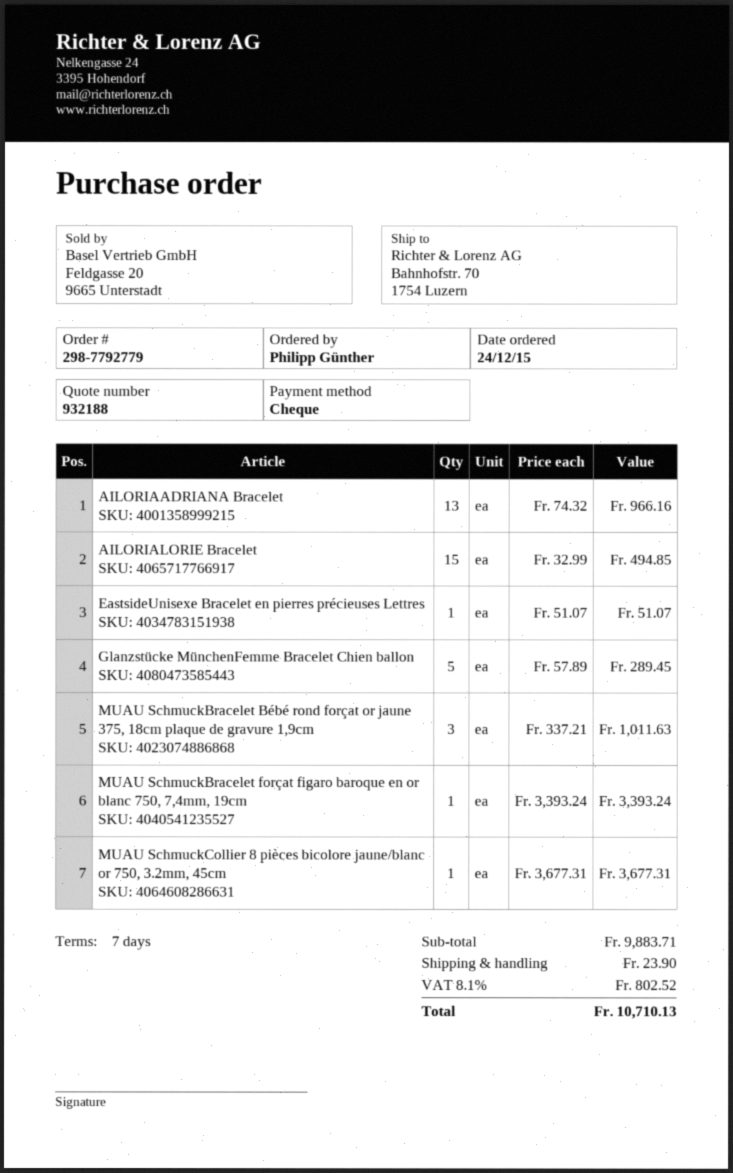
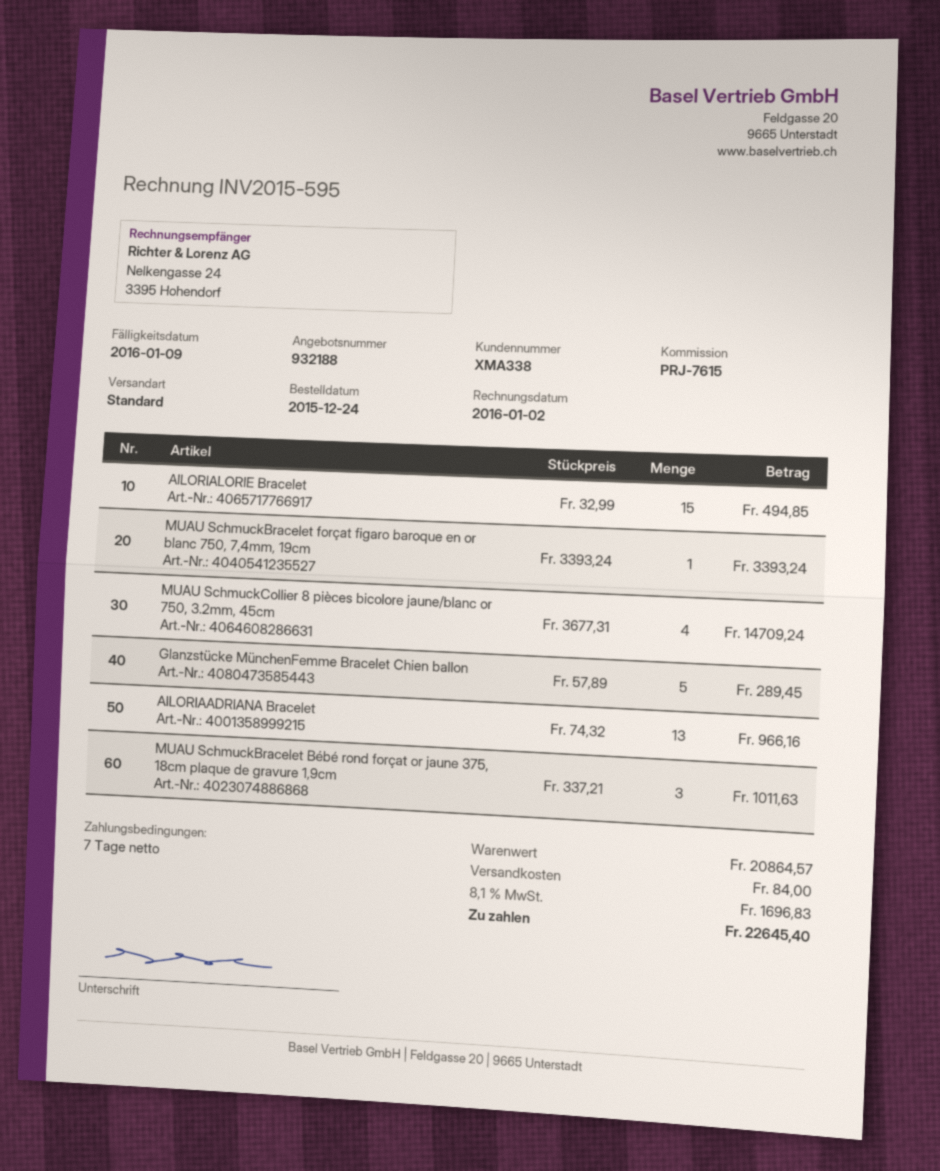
EastsideUnisexe Bracelet en pierres précieuses Lettres: 1 x 51.07 = 51.07 -> none
MUAU SchmuckCollier 8 pièces bicolore jaune/blanc or 750, 3.2mm, 45cm: 1 x 3677.31 = 3677.31 -> 4 x 3677.31 = 14709.24
subtotal: 9883.71 -> 20864.57
shipping: 23.90 -> 84.00
tax: 8.1% = 802.52 -> 8.1% = 1696.83
total: 10710.13 -> 22645.40

